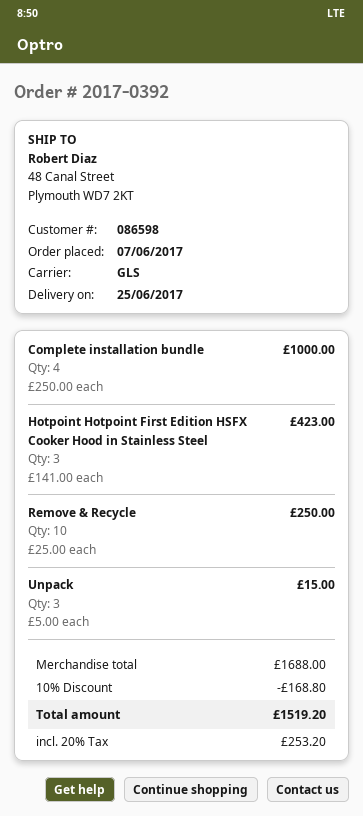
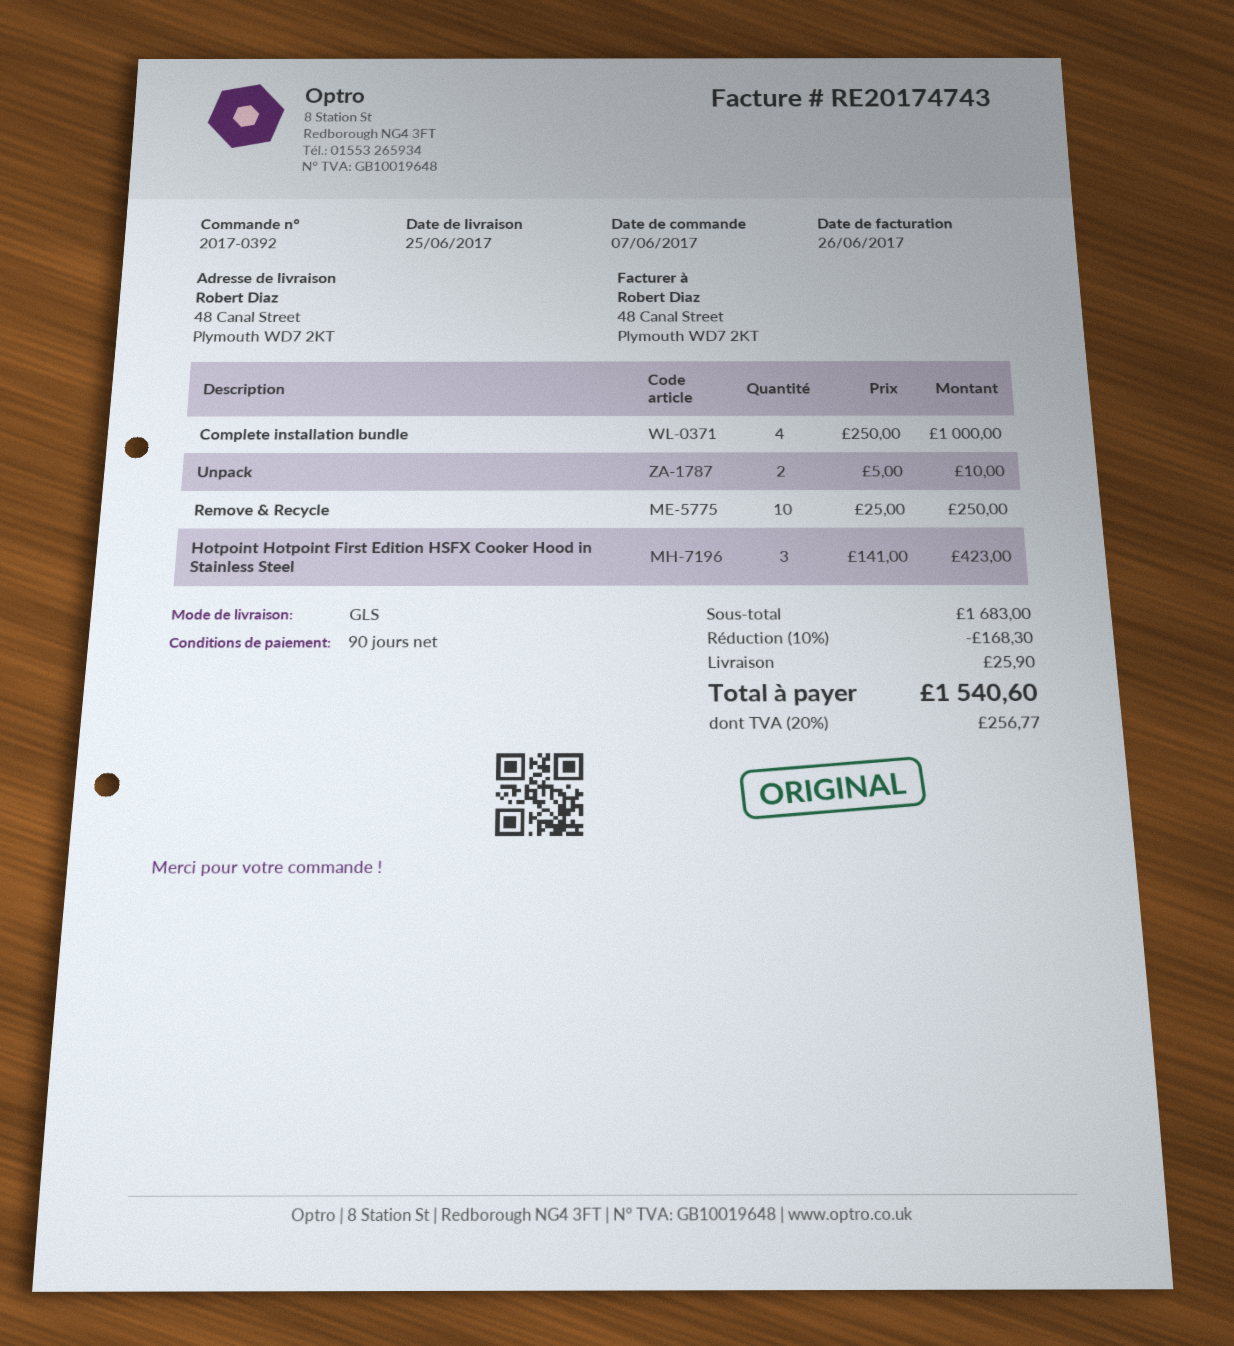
Unpack: 3 x 5.00 = 15.00 -> 2 x 5.00 = 10.00
subtotal: 1688.00 -> 1683.00
discount: 10% = 168.80 -> 10% = 168.30
shipping: none -> 25.90
tax: 20% = 253.20 -> 20% = 256.77
total: 1519.20 -> 1540.60

